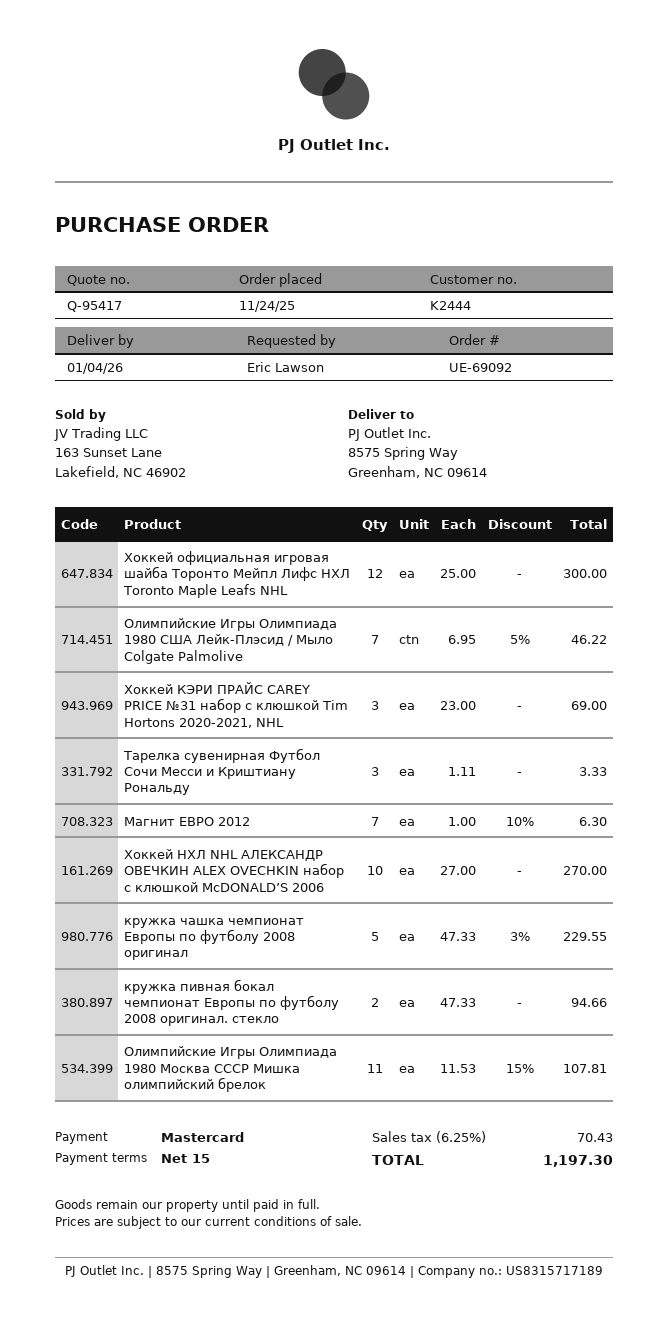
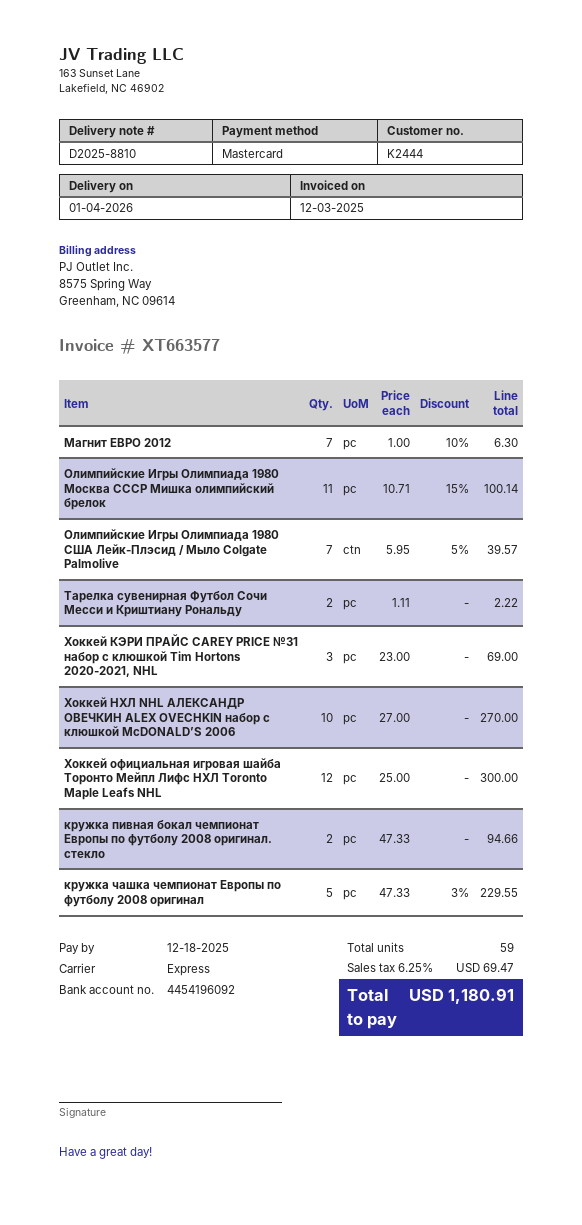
Олимпийские Игры Олимпиада 1980 США Лейк-Плэсид / Мыло Colgate Palmolive: 7 x 6.95 - 5% = 46.22 -> 7 x 5.95 - 5% = 39.57
Тарелка сувенирная Футбол Сочи Месси и Криштиану Рональду: 3 x 1.11 = 3.33 -> 2 x 1.11 = 2.22
Олимпийские Игры Олимпиада 1980 Москва СССР Мишка олимпийский брелок: 11 x 11.53 - 15% = 107.81 -> 11 x 10.71 - 15% = 100.14
tax: 6.25% = 70.43 -> 6.25% = 69.47
total: 1197.30 -> 1180.91

